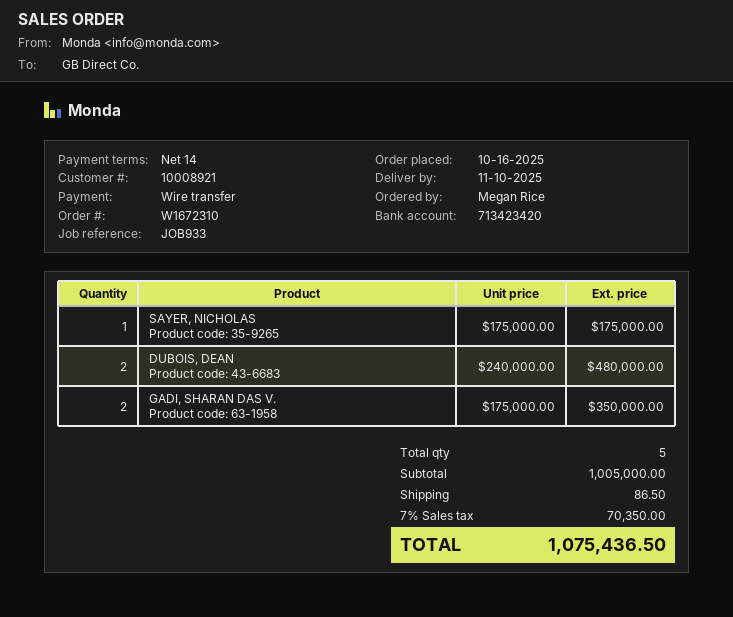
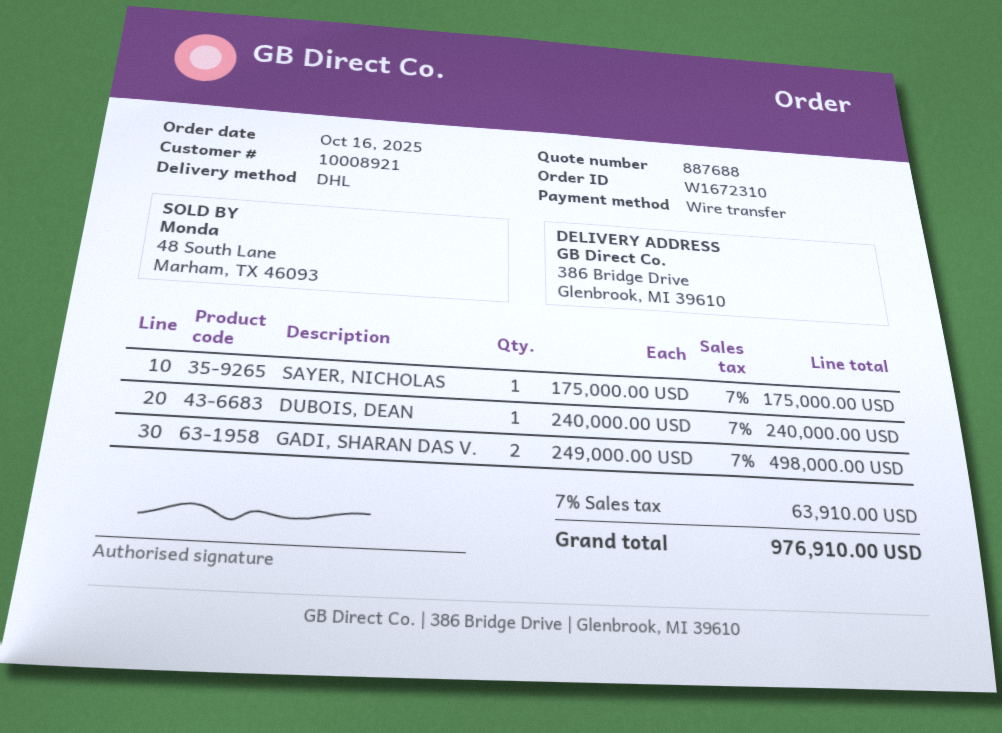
DUBOIS, DEAN: 2 x 240000.00 = 480000.00 -> 1 x 240000.00 = 240000.00
GADI, SHARAN DAS V.: 2 x 175000.00 = 350000.00 -> 2 x 249000.00 = 498000.00
shipping: 86.50 -> none
tax: 7% = 70350.00 -> 7% = 63910.00
total: 1075436.50 -> 976910.00

